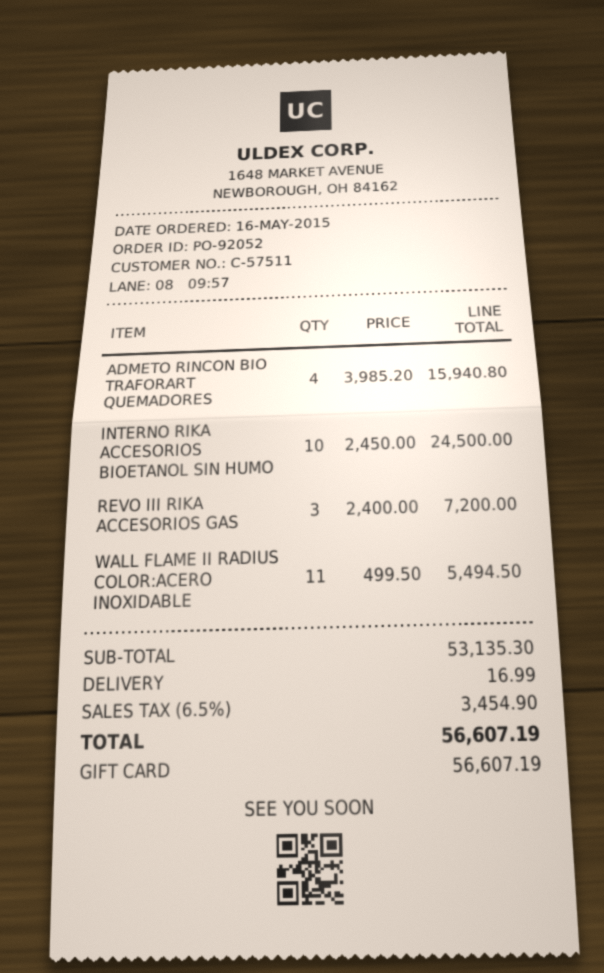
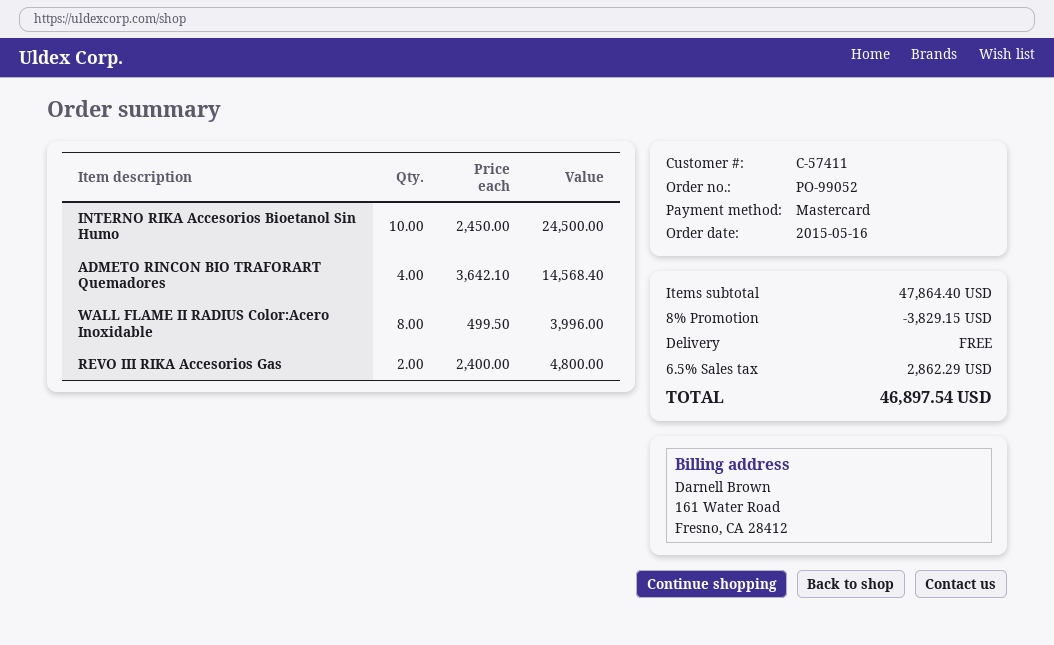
order number: PO-92052 -> PO-99052
customer number: C-57511 -> C-57411
payment method: gift card -> Mastercard
ADMETO RINCON BIO TRAFORART QUEMADORES: 4 x 3985.20 = 15940.80 -> 4 x 3642.10 = 14568.40
REVO III RIKA ACCESORIOS GAS: 3 x 2400.00 = 7200.00 -> 2 x 2400.00 = 4800.00
WALL FLAME II RADIUS COLOR:ACERO INOXIDABLE: 11 x 499.50 = 5494.50 -> 8 x 499.50 = 3996.00
subtotal: 53135.30 -> 47864.40
discount: none -> 8% = 3829.15
shipping: 16.99 -> 0.00
tax: 6.5% = 3454.90 -> 6.5% = 2862.29
total: 56607.19 -> 46897.54

